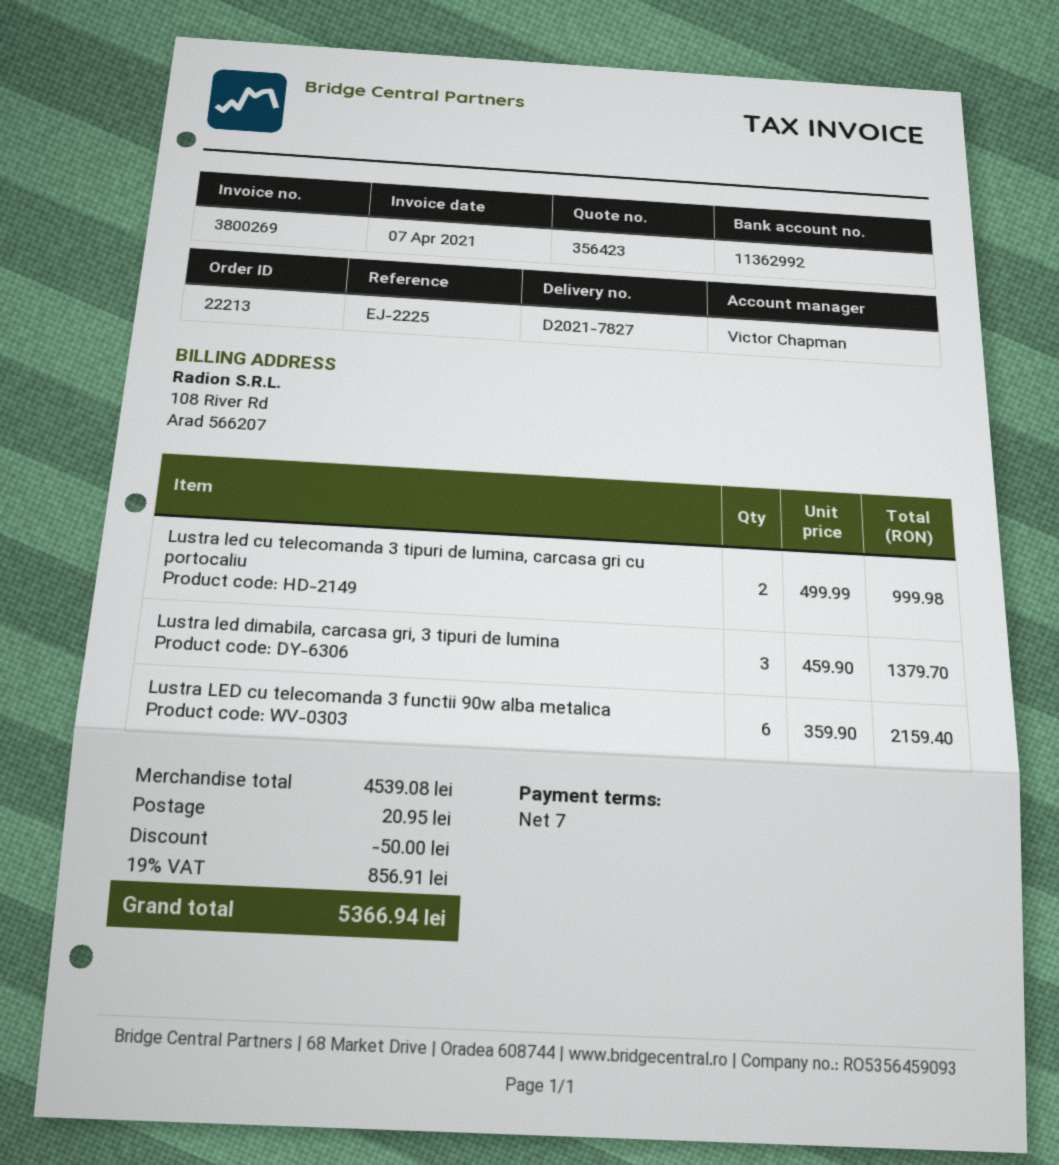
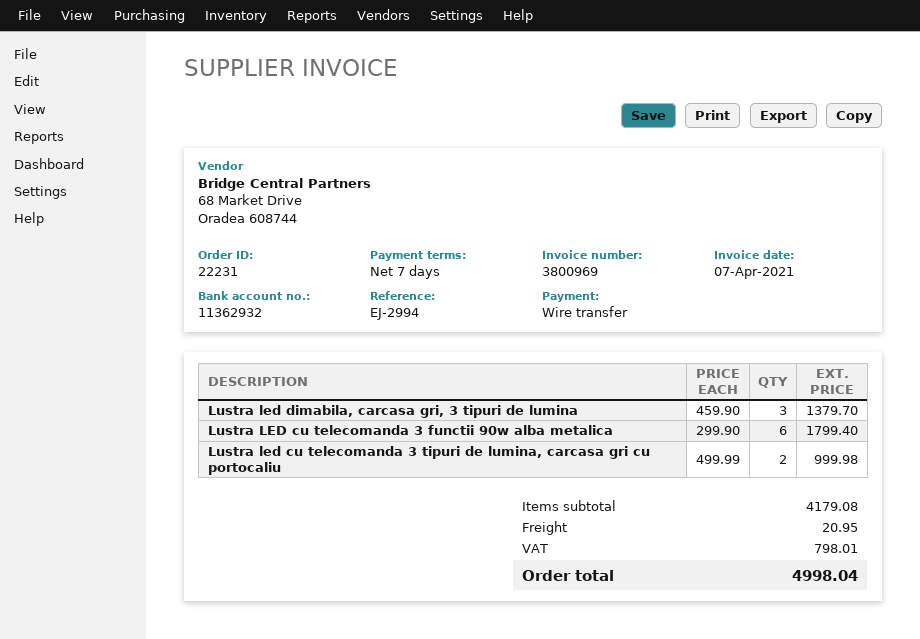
order number: 22213 -> 22231
invoice number: 3800269 -> 3800969
reference: EJ-2225 -> EJ-2994
bank account: 11362992 -> 11362932
Lustra LED cu telecomanda 3 functii 90w alba metalica: 6 x 359.90 = 2159.40 -> 6 x 299.90 = 1799.40
subtotal: 4539.08 -> 4179.08
discount: 50.00 -> none
tax: 856.91 -> 798.01
total: 5366.94 -> 4998.04

